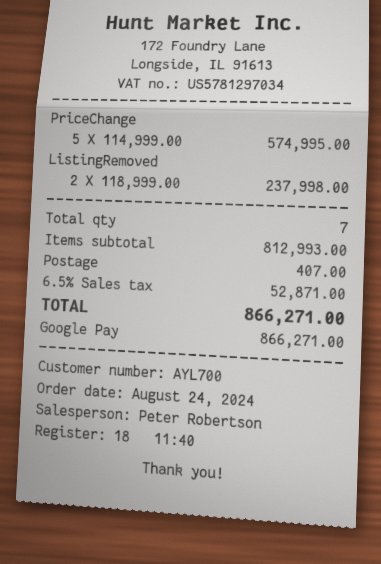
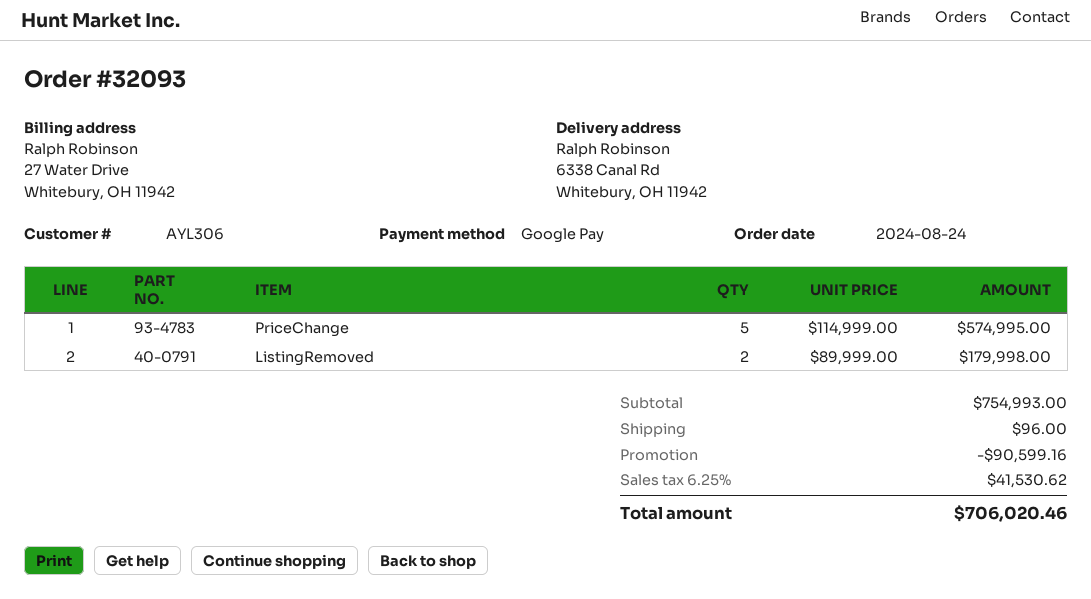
customer number: AYL700 -> AYL306
ListingRemoved: 2 x 118999.00 = 237998.00 -> 2 x 89999.00 = 179998.00
subtotal: 812993.00 -> 754993.00
discount: none -> 90599.16
shipping: 407.00 -> 96.00
tax: 6.5% = 52871.00 -> 6.25% = 41530.62
total: 866271.00 -> 706020.46

